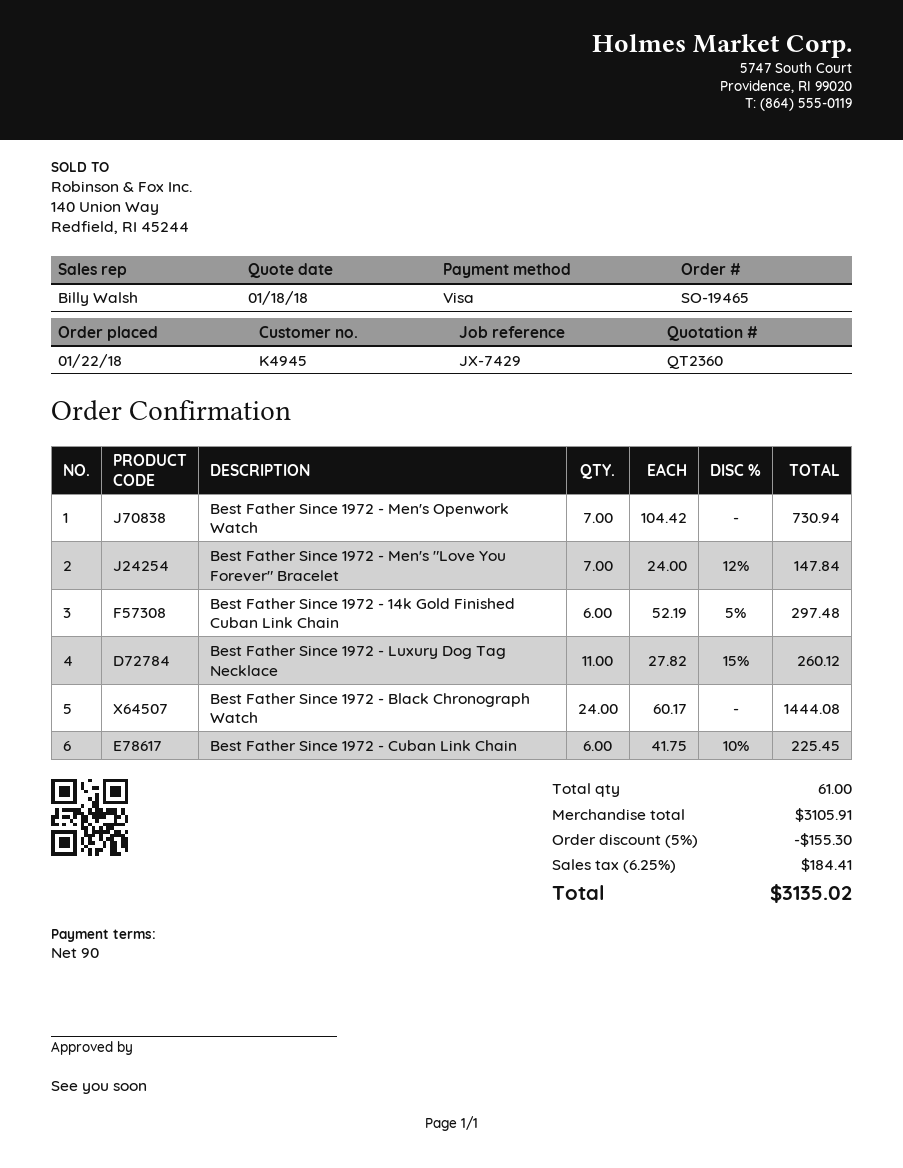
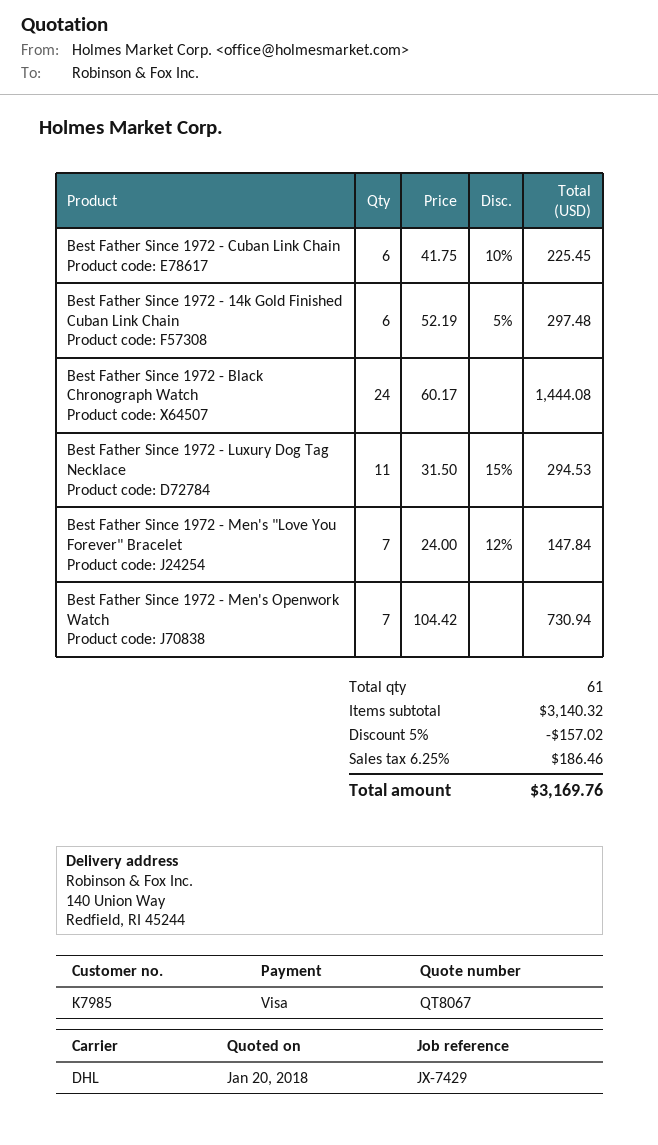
quote number: QT2360 -> QT8067
quote date: 2018-01-18 -> 2018-01-20
customer number: K4945 -> K7985
Best Father Since 1972 - Luxury Dog Tag Necklace: 11 x 27.82 - 15% = 260.12 -> 11 x 31.50 - 15% = 294.53
subtotal: 3105.91 -> 3140.32
discount: 5% = 155.30 -> 5% = 157.02
tax: 6.25% = 184.41 -> 6.25% = 186.46
total: 3135.02 -> 3169.76

